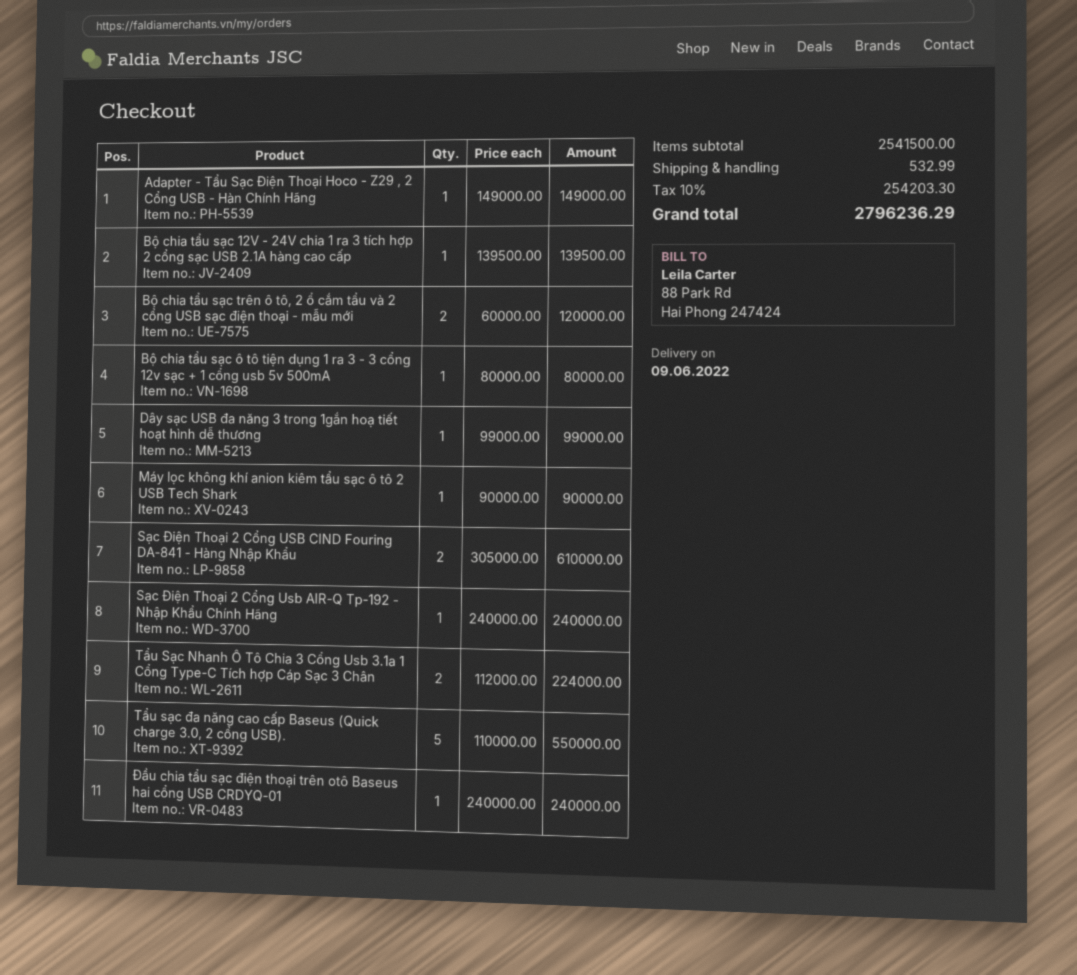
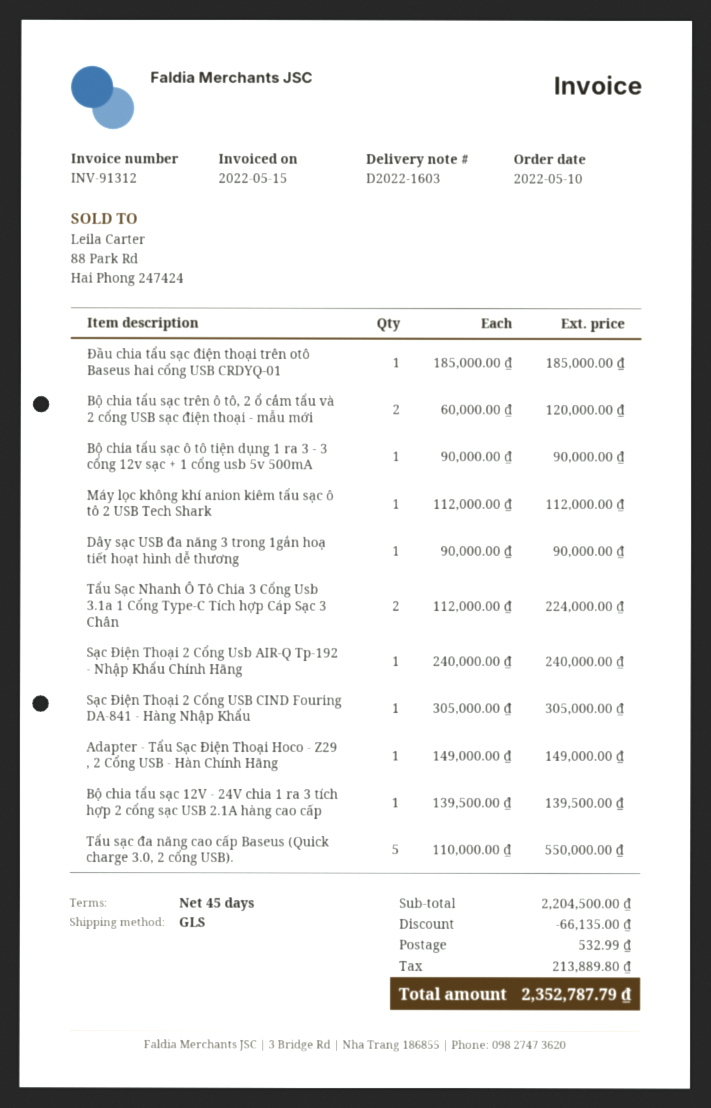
Bộ chia tẩu sạc ô tô tiện dụng 1 ra 3 - 3 cổng 12v sạc + 1 cổng usb 5v 500mA: 1 x 80000.00 = 80000.00 -> 1 x 90000.00 = 90000.00
Dây sạc USB đa năng 3 trong 1gắn hoạ tiết hoạt hình dễ thương: 1 x 99000.00 = 99000.00 -> 1 x 90000.00 = 90000.00
Máy lọc không khí anion kiêm tẩu sạc ô tô 2 USB Tech Shark: 1 x 90000.00 = 90000.00 -> 1 x 112000.00 = 112000.00
Sạc Điện Thoại 2 Cổng USB CIND Fouring DA-841 - Hàng Nhập Khẩu: 2 x 305000.00 = 610000.00 -> 1 x 305000.00 = 305000.00
Đầu chia tẩu sạc điện thoại trên otô Baseus hai cổng USB CRDYQ-01: 1 x 240000.00 = 240000.00 -> 1 x 185000.00 = 185000.00
subtotal: 2541500.00 -> 2204500.00
discount: none -> 66135.00
tax: 254203.30 -> 213889.80
total: 2796236.29 -> 2352787.79

